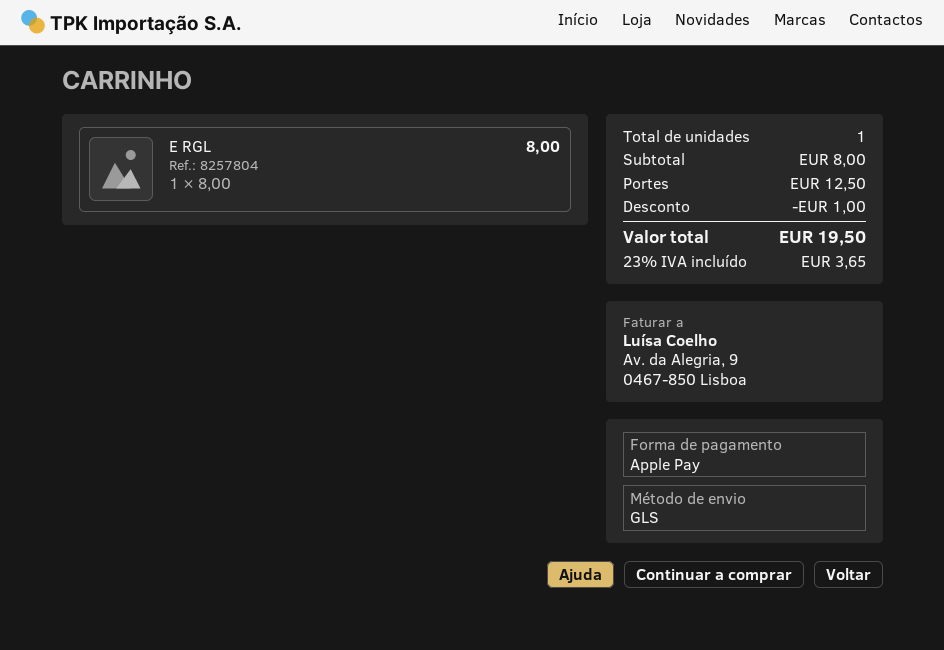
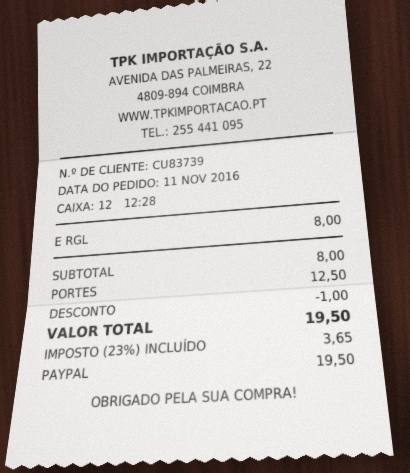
payment method: Apple Pay -> PayPal

